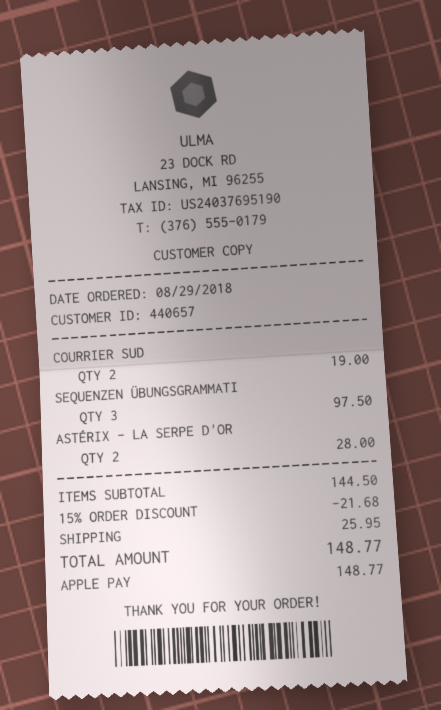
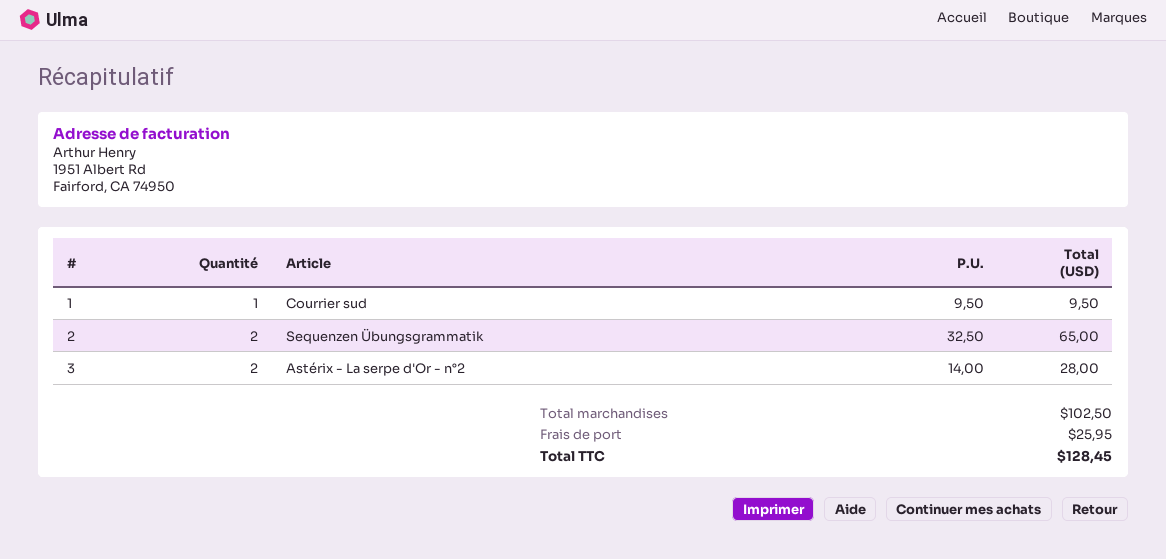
COURRIER SUD: 2 for 19.00 -> 1 for 9.50
SEQUENZEN ÜBUNGSGRAMMATI: 3 for 97.50 -> 2 for 65.00
subtotal: 144.50 -> 102.50
discount: 15% = 21.68 -> none
total: 148.77 -> 128.45

